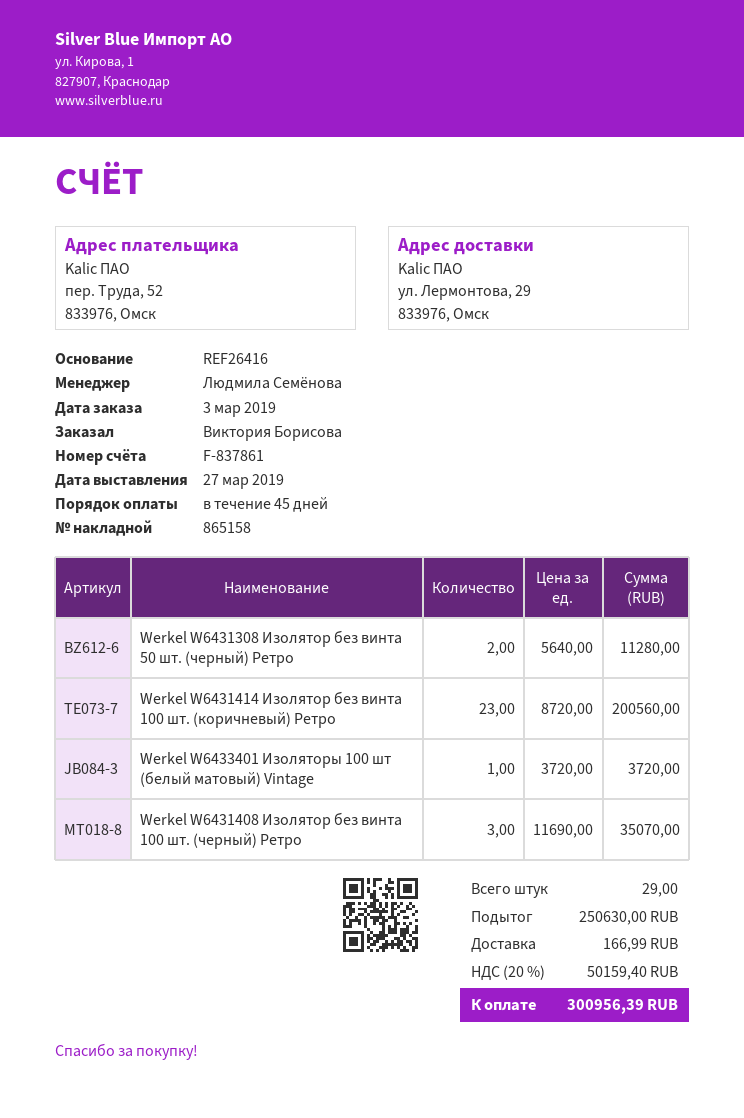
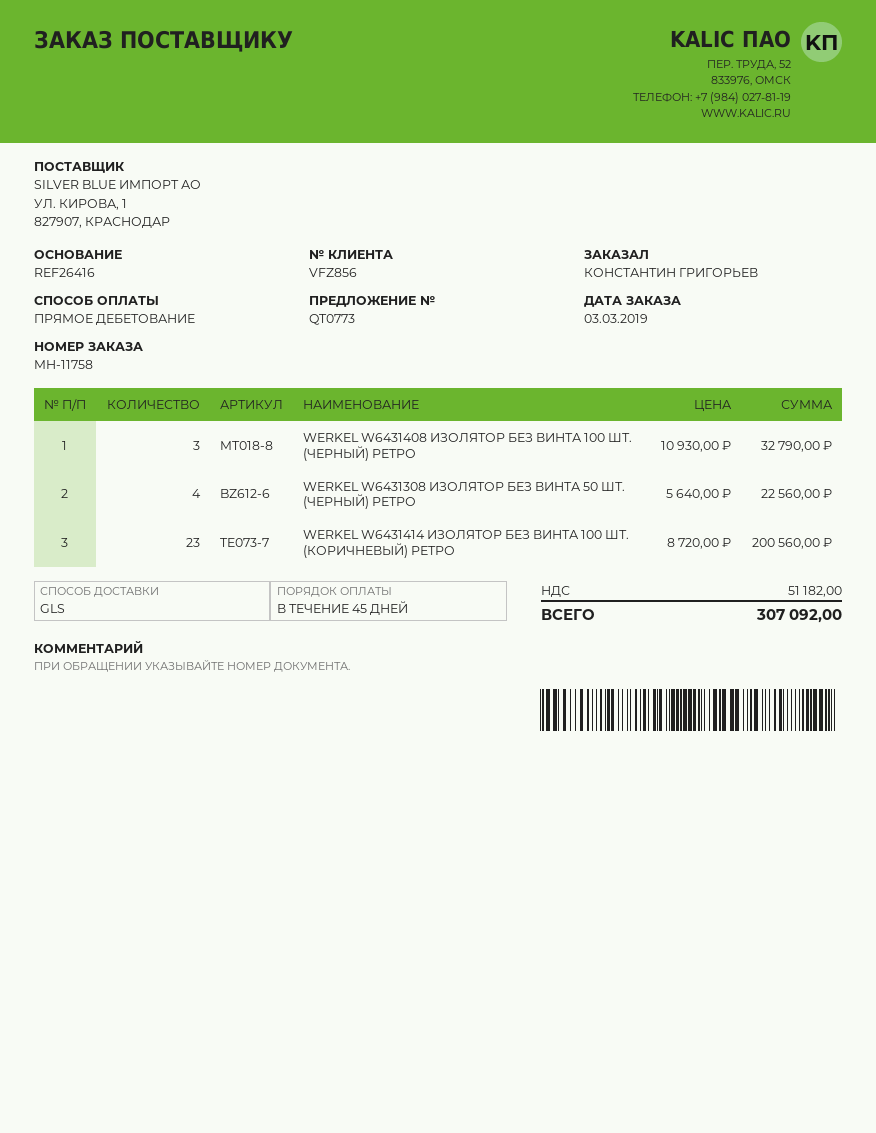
ordered by: Виктория Борисова -> КОНСТАНТИН ГРИГОРЬЕВ
Werkel W6431308 Изолятор без винта 50 шт. (черный) Ретро: 2 x 5640.00 = 11280.00 -> 4 x 5640.00 = 22560.00
Werkel W6433401 Изоляторы 100 шт (белый матовый) Vintage: 1 x 3720.00 = 3720.00 -> none
Werkel W6431408 Изолятор без винта 100 шт. (черный) Ретро: 3 x 11690.00 = 35070.00 -> 3 x 10930.00 = 32790.00
shipping: 166.99 -> none
tax: 50159.40 -> 51182.00
total: 300956.39 -> 307092.00

